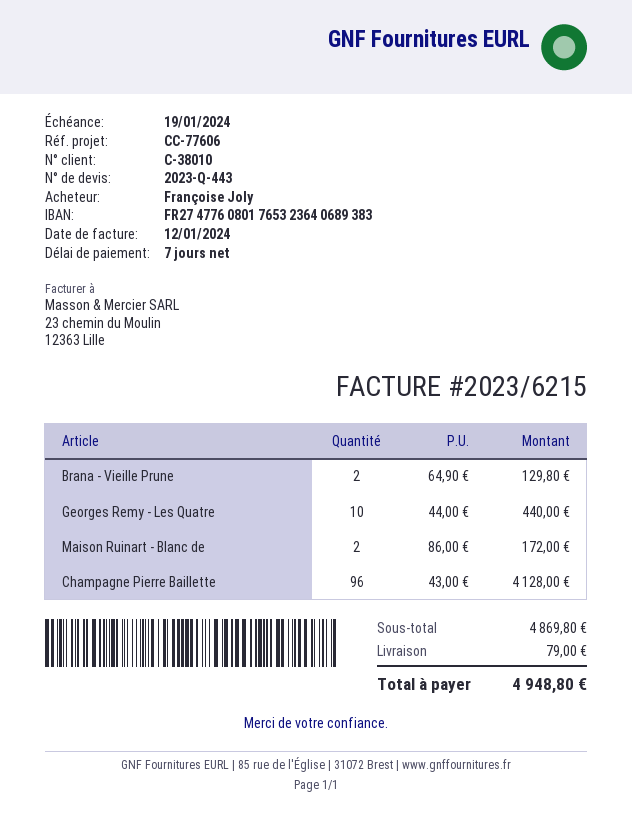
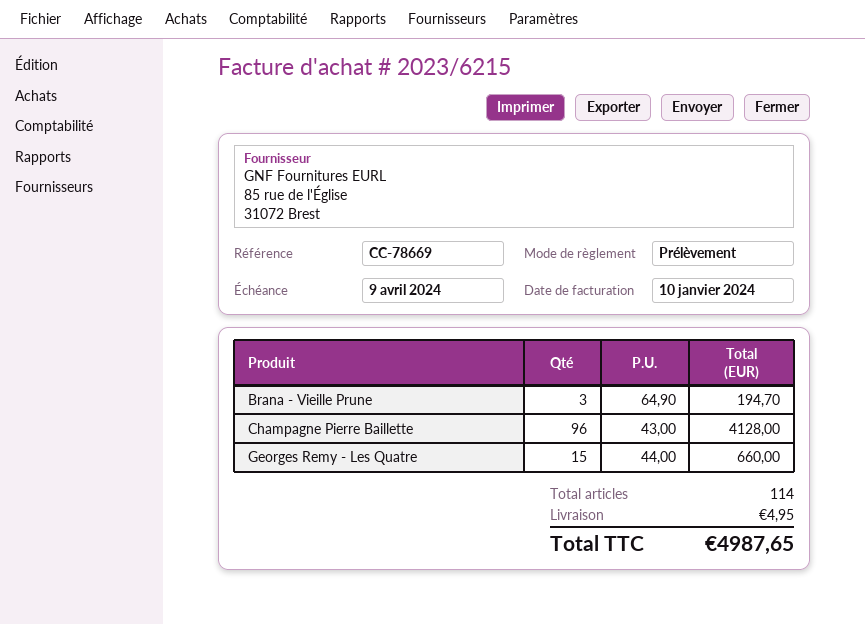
invoice date: 2024-01-12 -> 2024-01-10
due date: 2024-01-19 -> 2024-04-09
reference: CC-77606 -> CC-78669
Brana - Vieille Prune: 2 x 64.90 = 129.80 -> 3 x 64.90 = 194.70
Georges Remy - Les Quatre: 10 x 44.00 = 440.00 -> 15 x 44.00 = 660.00
Maison Ruinart - Blanc de: 2 x 86.00 = 172.00 -> none
shipping: 79.00 -> 4.95
total: 4948.80 -> 4987.65

